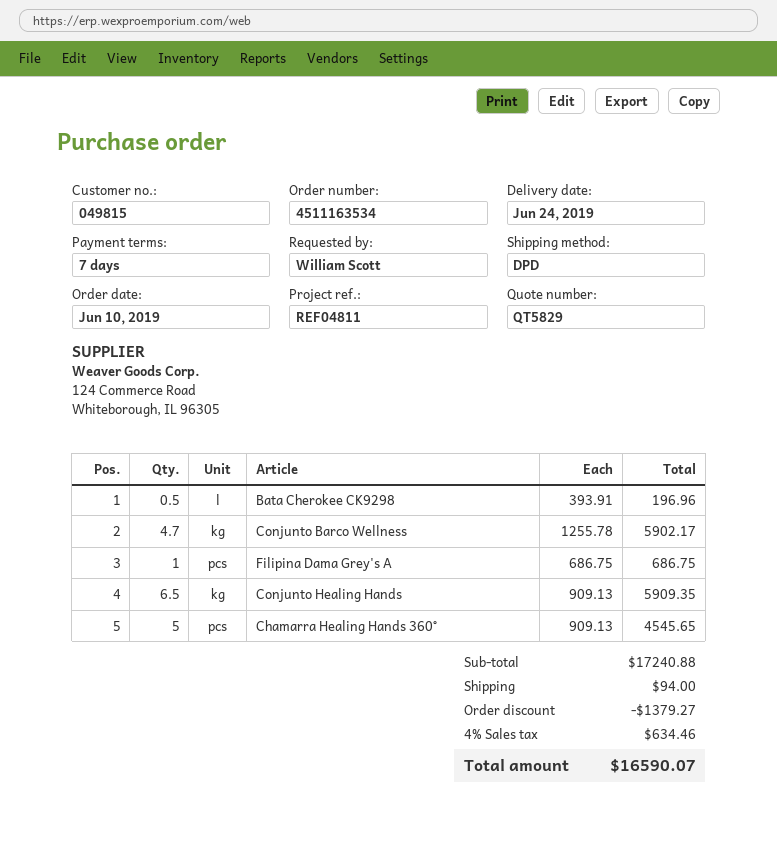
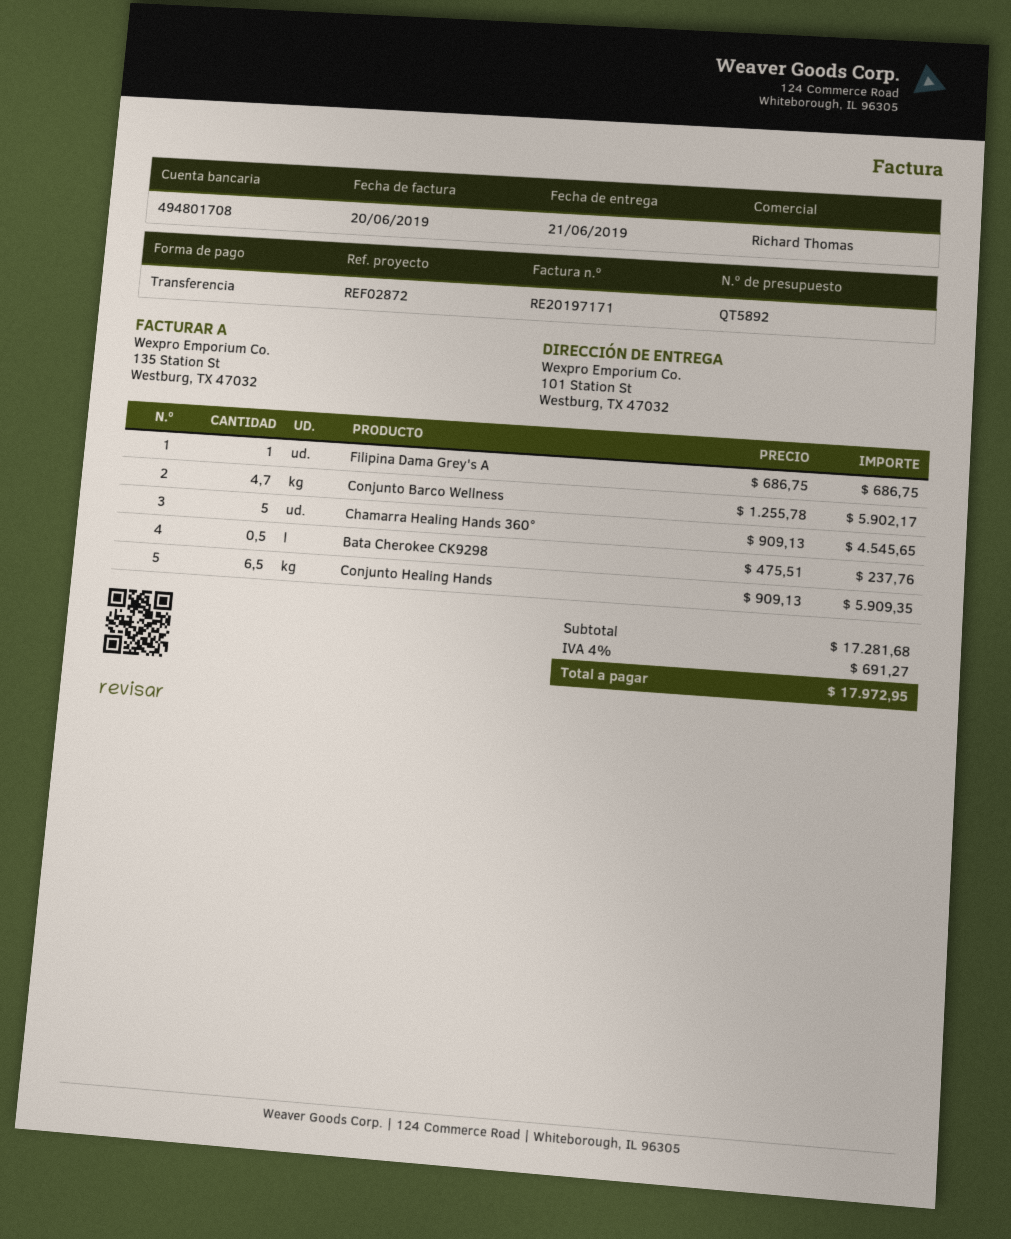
quote number: QT5829 -> QT5892
delivery date: 2019-06-24 -> 2019-06-21
reference: REF04811 -> REF02872
Bata Cherokee CK9298: 0.5 x 393.91 = 196.96 -> 0.5 x 475.51 = 237.76
subtotal: 17240.88 -> 17281.68
discount: 1379.27 -> none
shipping: 94.00 -> none
tax: 4% = 634.46 -> 4% = 691.27
total: 16590.07 -> 17972.95

